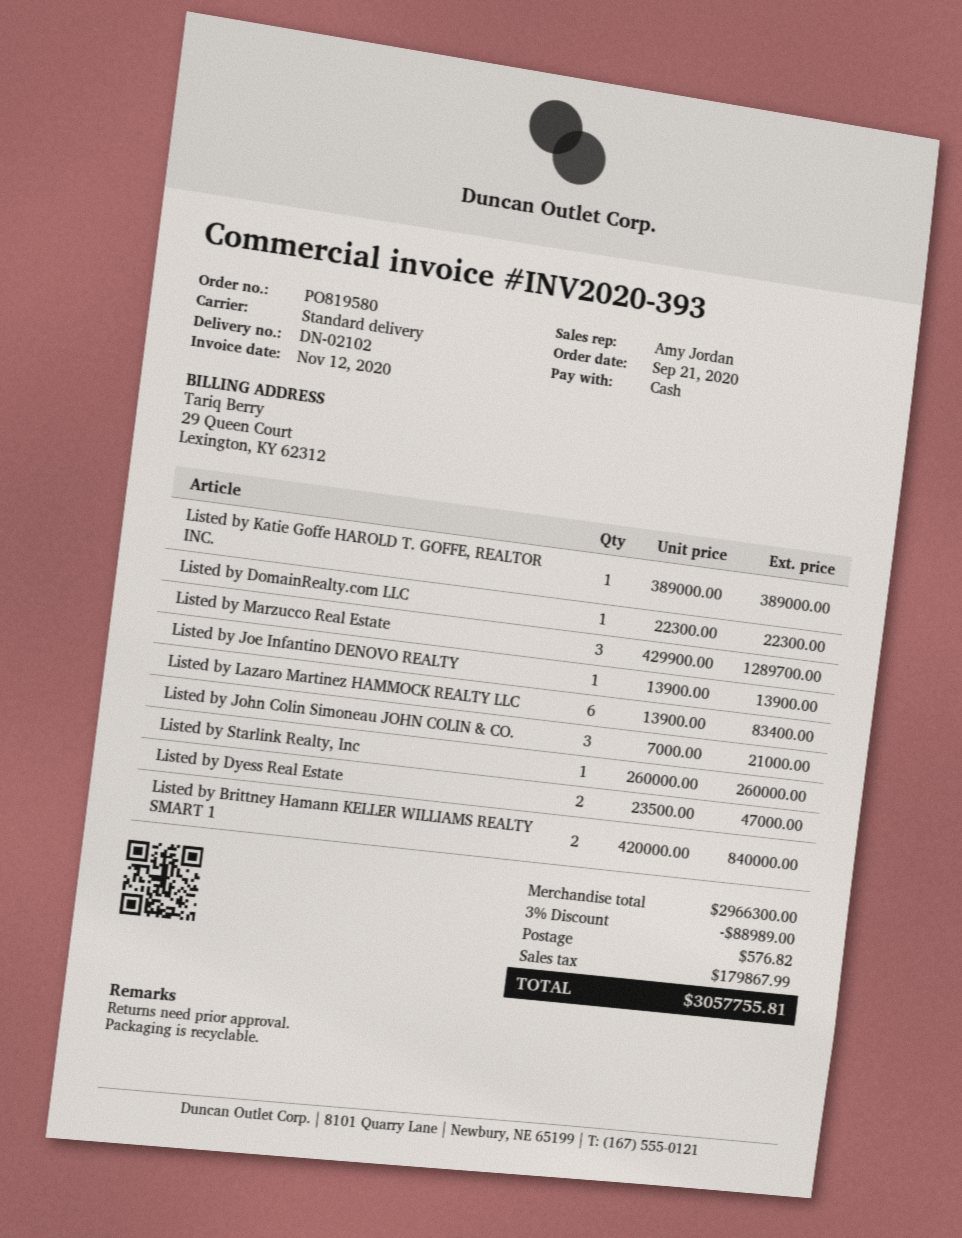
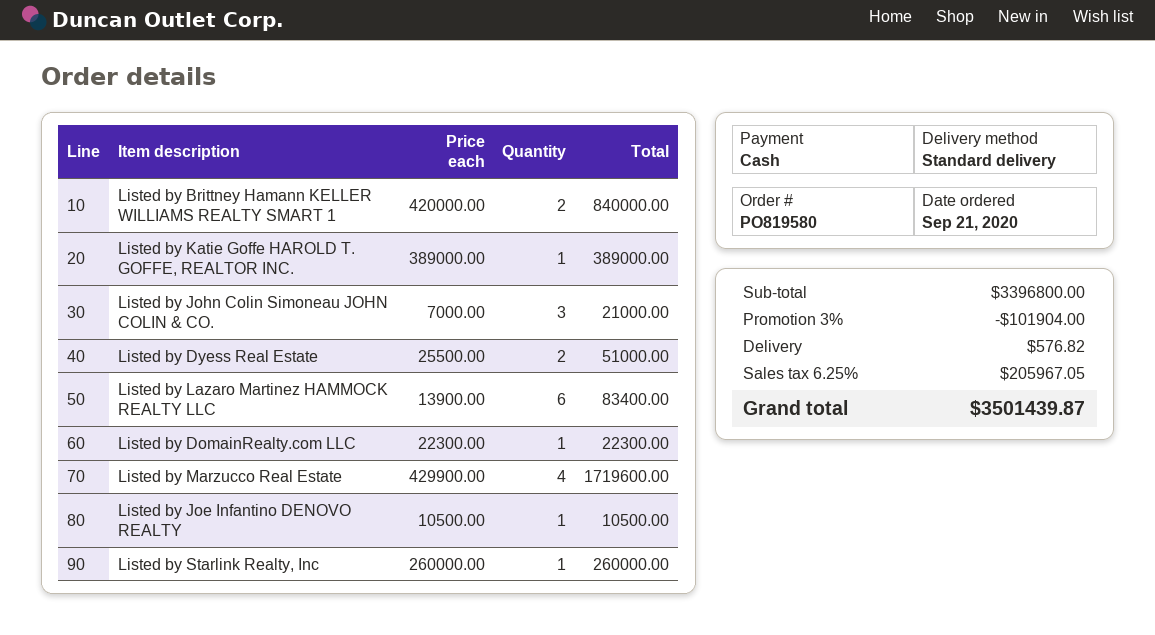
Listed by Marzucco Real Estate: 3 x 429900.00 = 1289700.00 -> 4 x 429900.00 = 1719600.00
Listed by Joe Infantino DENOVO REALTY: 1 x 13900.00 = 13900.00 -> 1 x 10500.00 = 10500.00
Listed by Dyess Real Estate: 2 x 23500.00 = 47000.00 -> 2 x 25500.00 = 51000.00
subtotal: 2966300.00 -> 3396800.00
discount: 3% = 88989.00 -> 3% = 101904.00
tax: 179867.99 -> 205967.05
total: 3057755.81 -> 3501439.87

